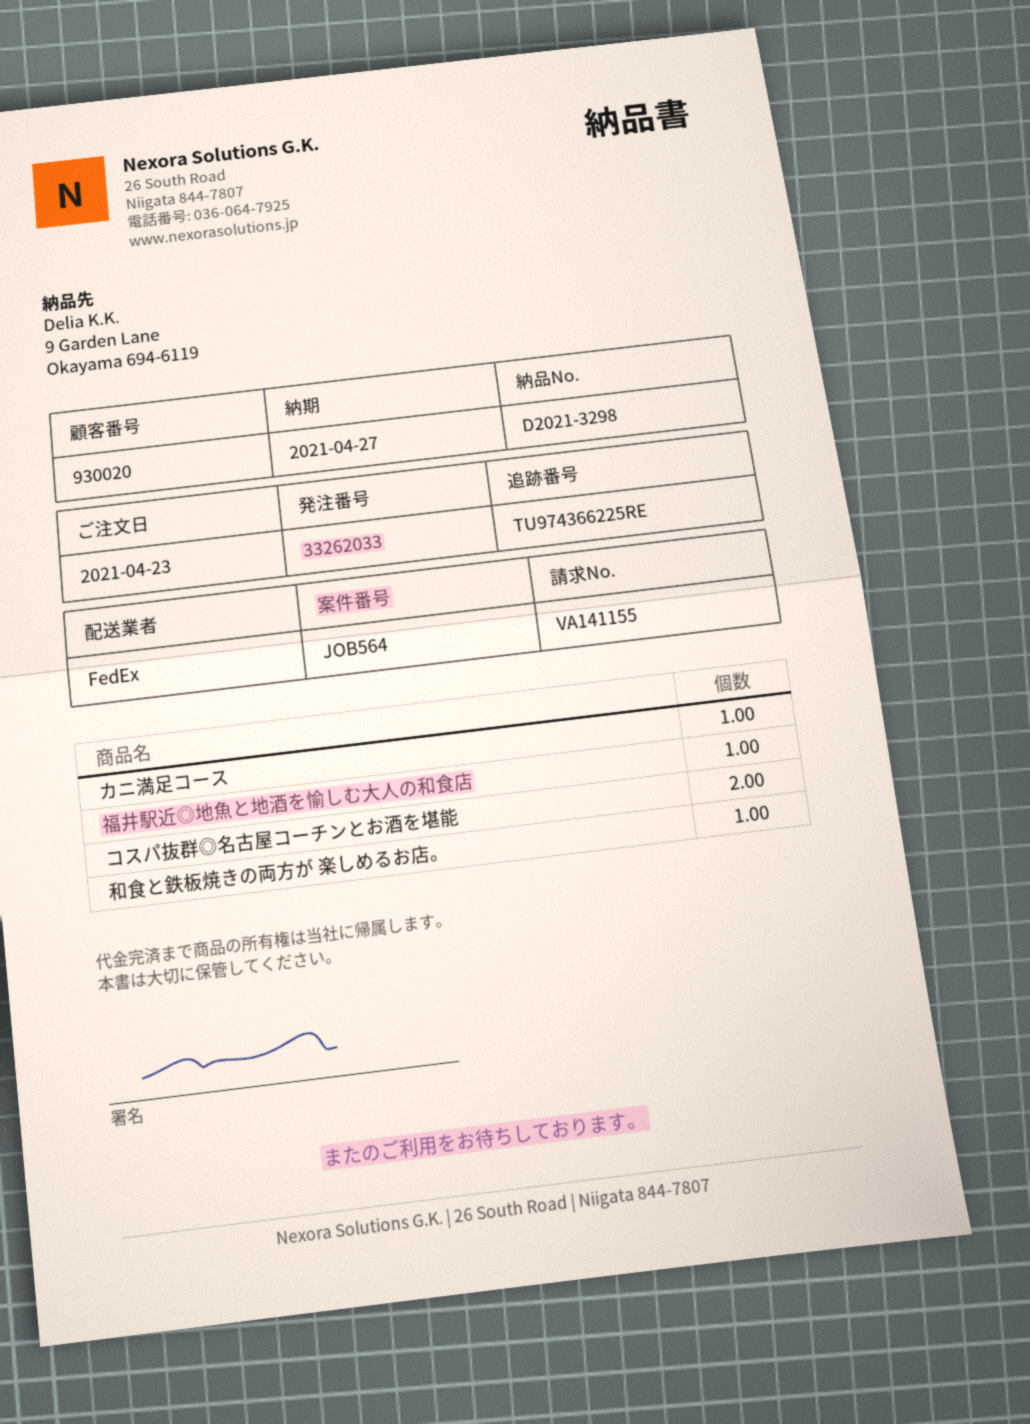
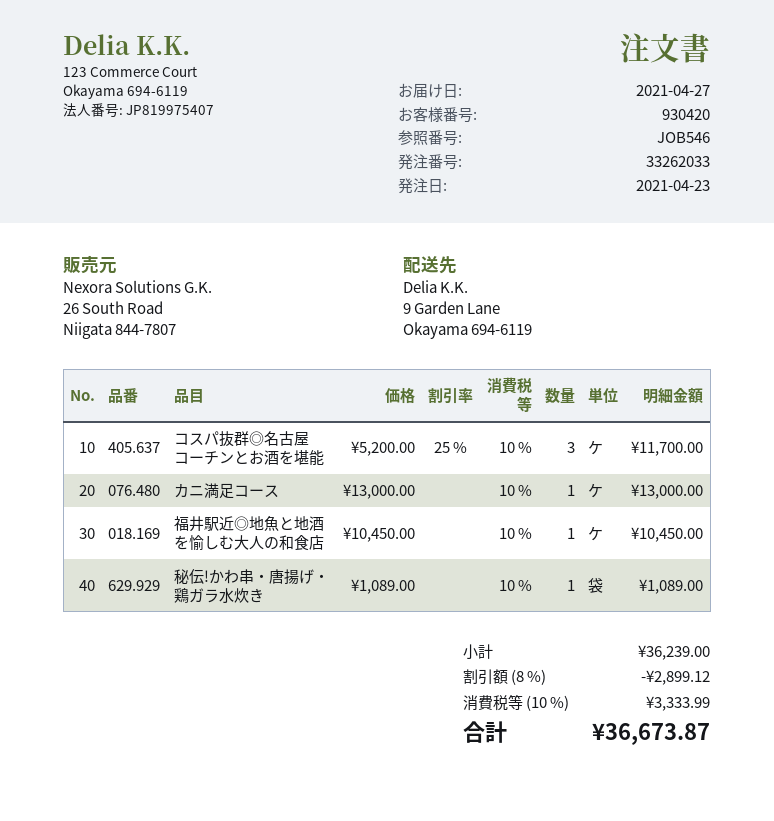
customer number: 930020 -> 930420
reference: JOB564 -> JOB546
コスパ抜群◎名古屋コーチンとお酒を堪能: 2 -> 3
和食と鉄板焼きの両方が 楽しめるお店。: 1 -> none
秘伝!かわ串・唐揚げ・鶏ガラ水炊き: none -> 1

